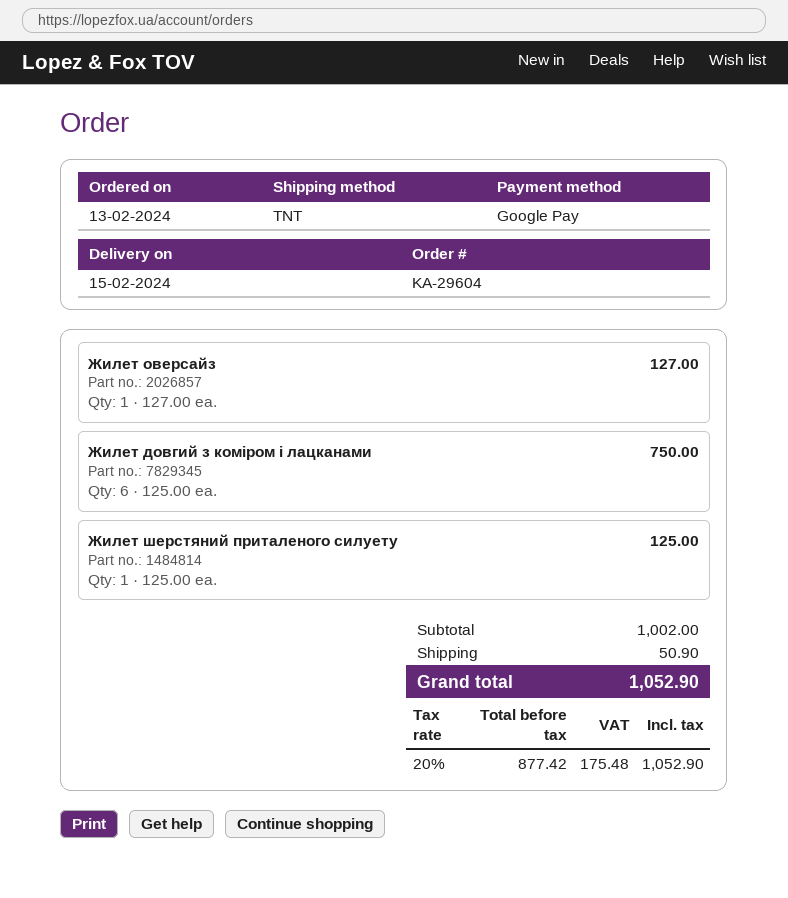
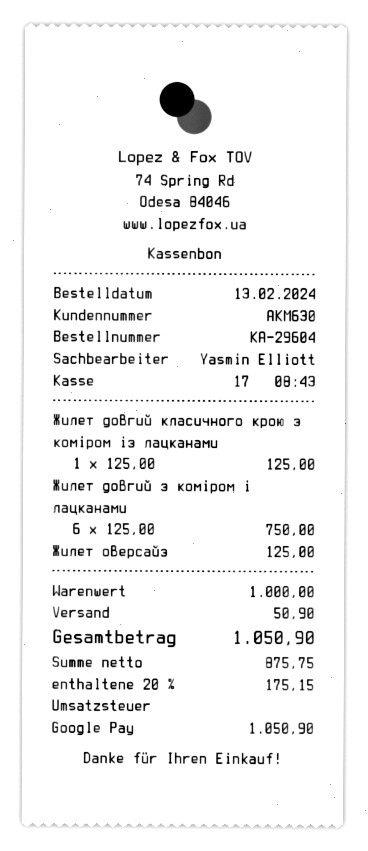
Жилет оверсайз: 1 x 127.00 = 127.00 -> 1 x 125.00 = 125.00
Жилет шерстяний приталеного силуету: 1 x 125.00 = 125.00 -> none
Жилет довгий класичного крою з коміром із лацканами: none -> 1 x 125.00 = 125.00
subtotal: 1002.00 -> 1000.00
net: 877.42 -> 875.75
tax: 20% = 175.48 -> 20% = 175.15
total: 1052.90 -> 1050.90

